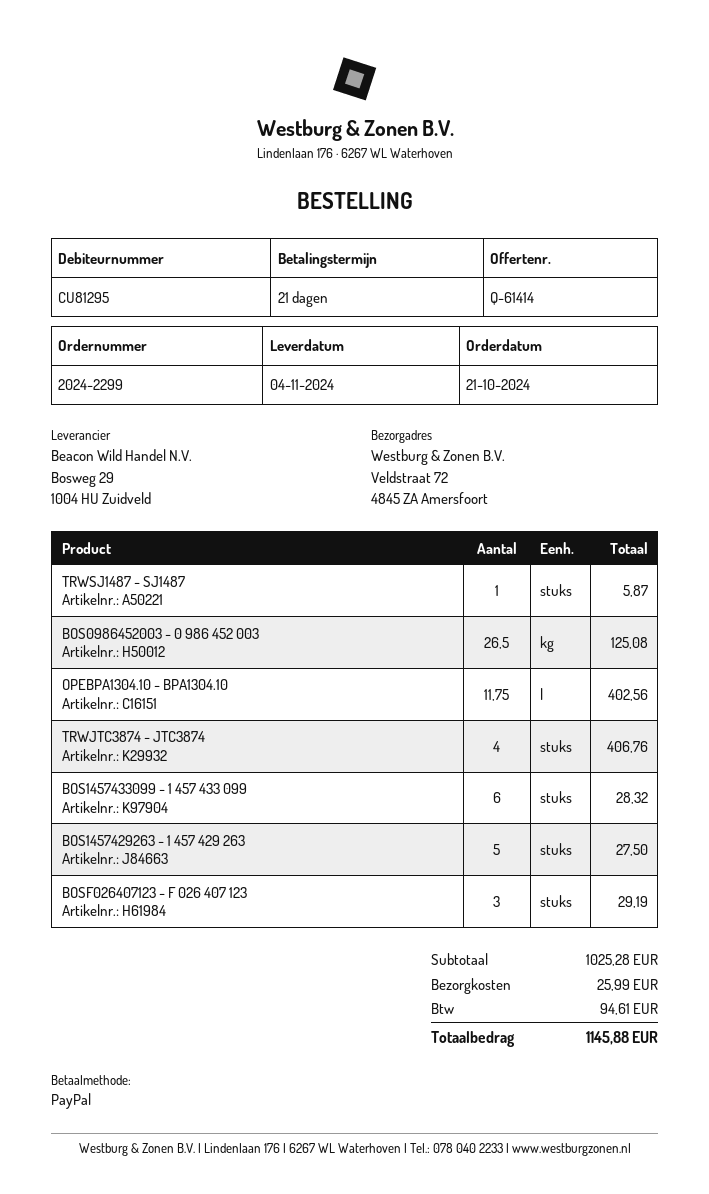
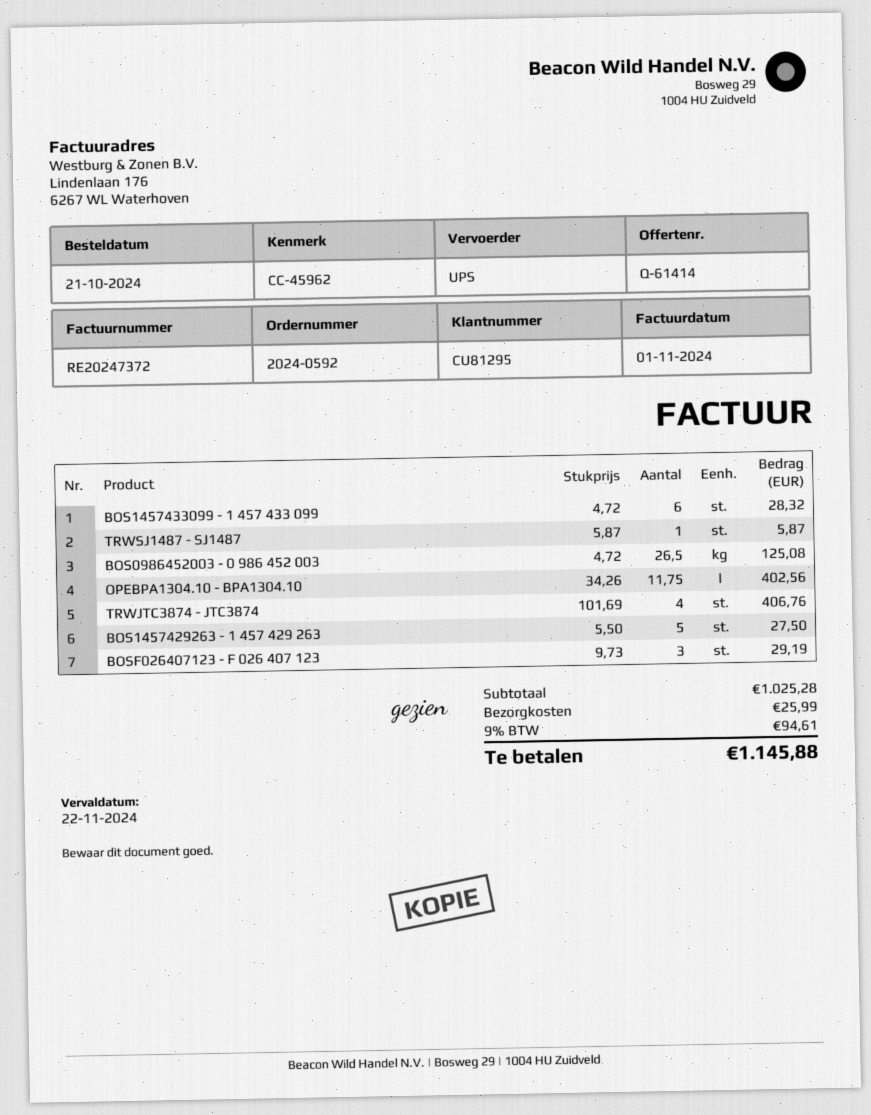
order number: 2024-2299 -> 2024-0592

